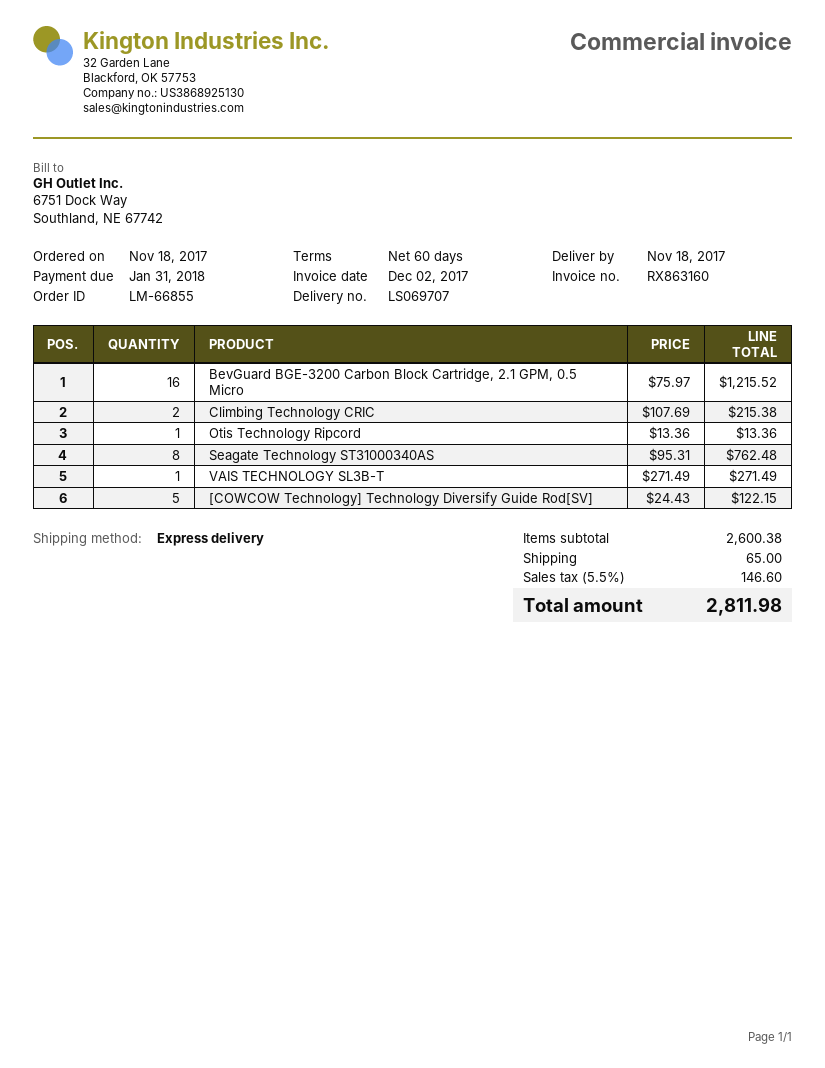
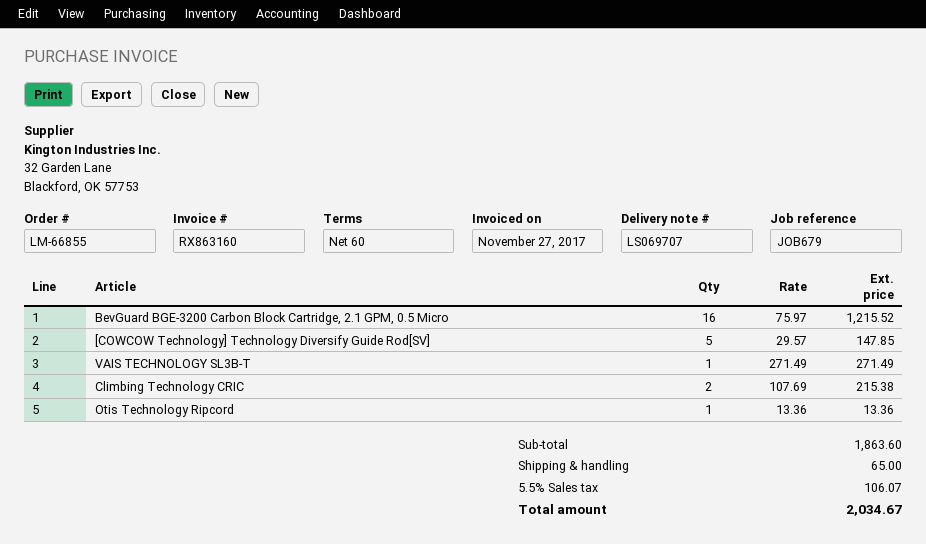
invoice date: 2017-12-02 -> 2017-11-27
Seagate Technology ST31000340AS: 8 x 95.31 = 762.48 -> none
[COWCOW Technology] Technology Diversify Guide Rod[SV]: 5 x 24.43 = 122.15 -> 5 x 29.57 = 147.85
subtotal: 2600.38 -> 1863.60
tax: 5.5% = 146.60 -> 5.5% = 106.07
total: 2811.98 -> 2034.67

